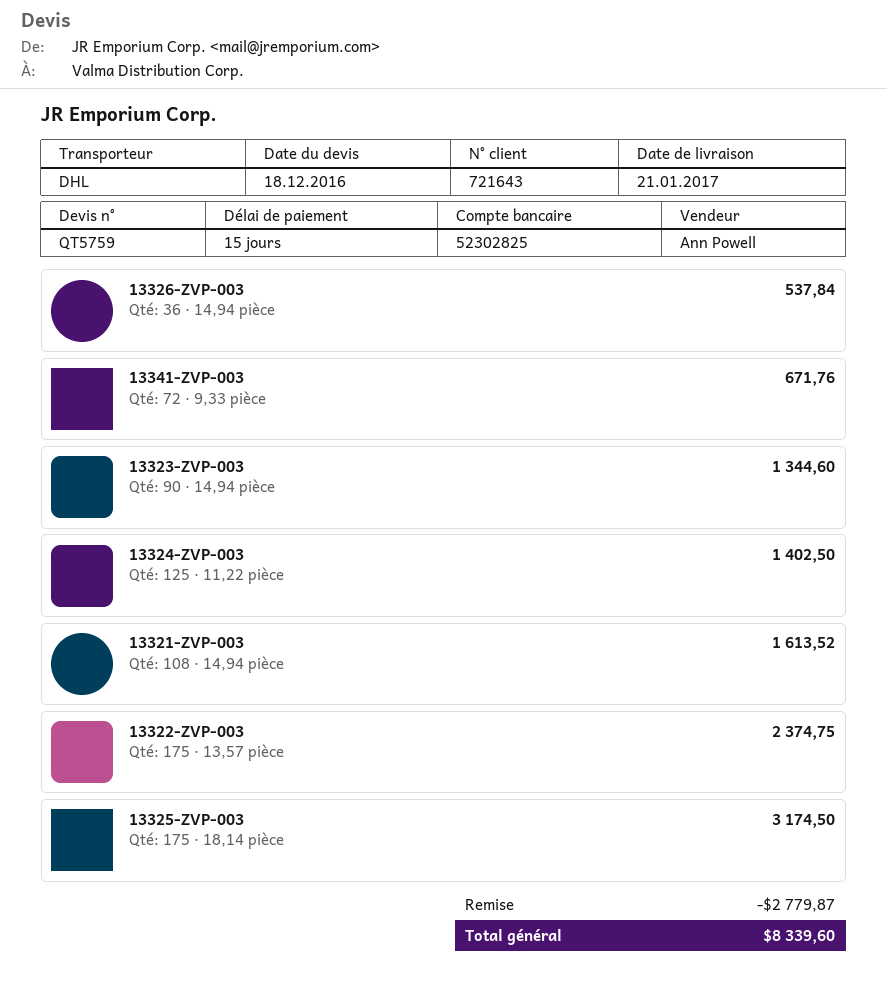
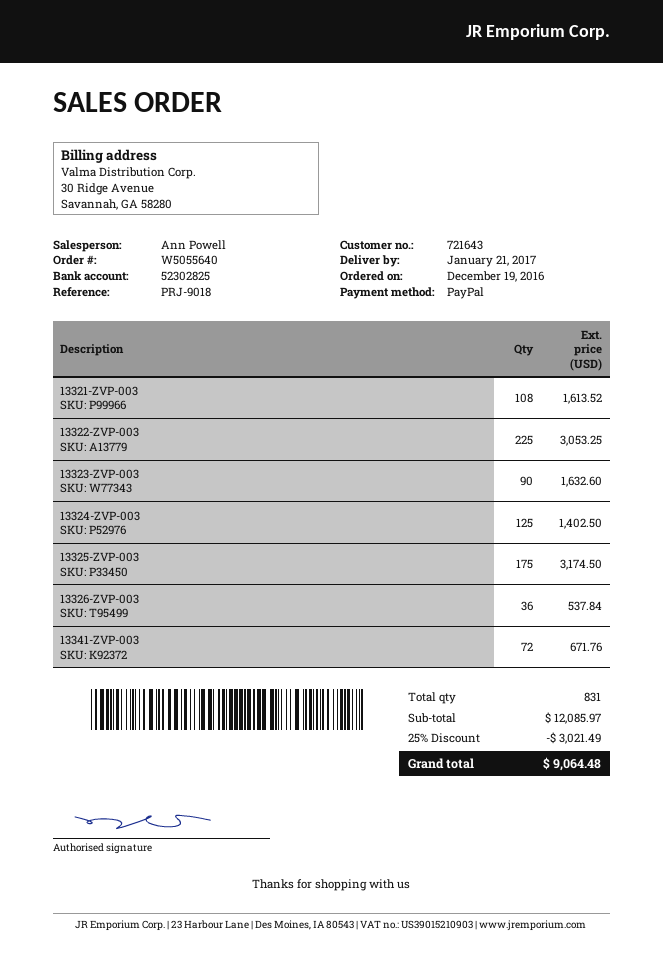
13323-ZVP-003: 90 for 1344.60 -> 90 for 1632.60
13322-ZVP-003: 175 for 2374.75 -> 225 for 3053.25
discount: 2779.87 -> 3021.49
total: 8339.60 -> 9064.48

